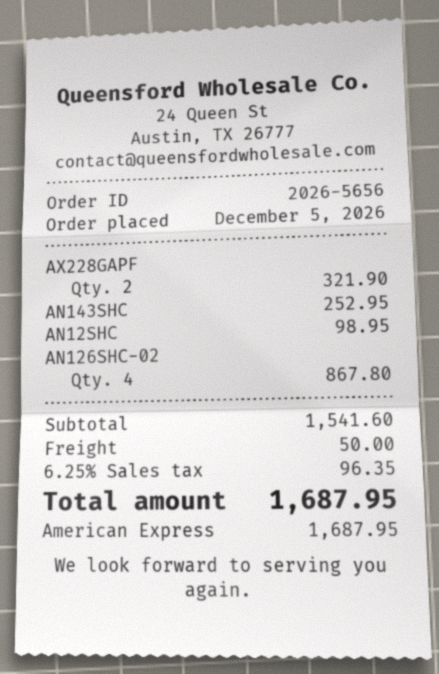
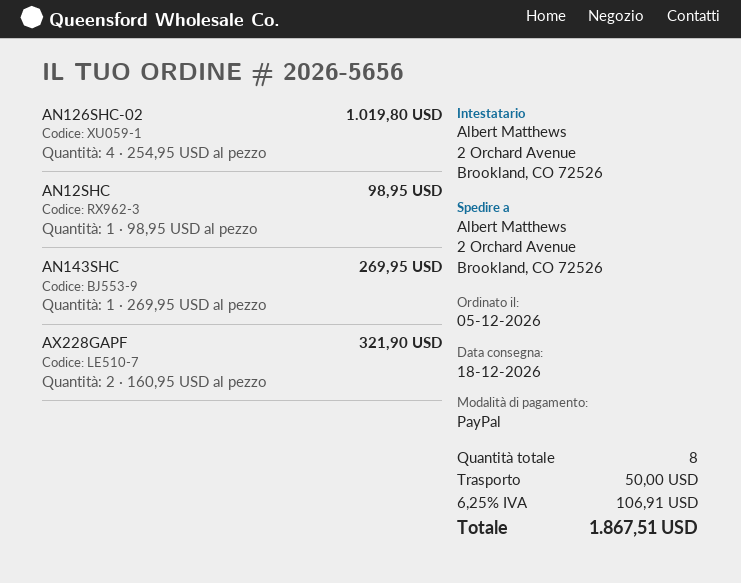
payment method: American Express -> PayPal
AN143SHC: 1 for 252.95 -> 1 for 269.95
AN126SHC-02: 4 for 867.80 -> 4 for 1019.80
tax: 6.25% = 96.35 -> 6.25% = 106.91
total: 1687.95 -> 1867.51

